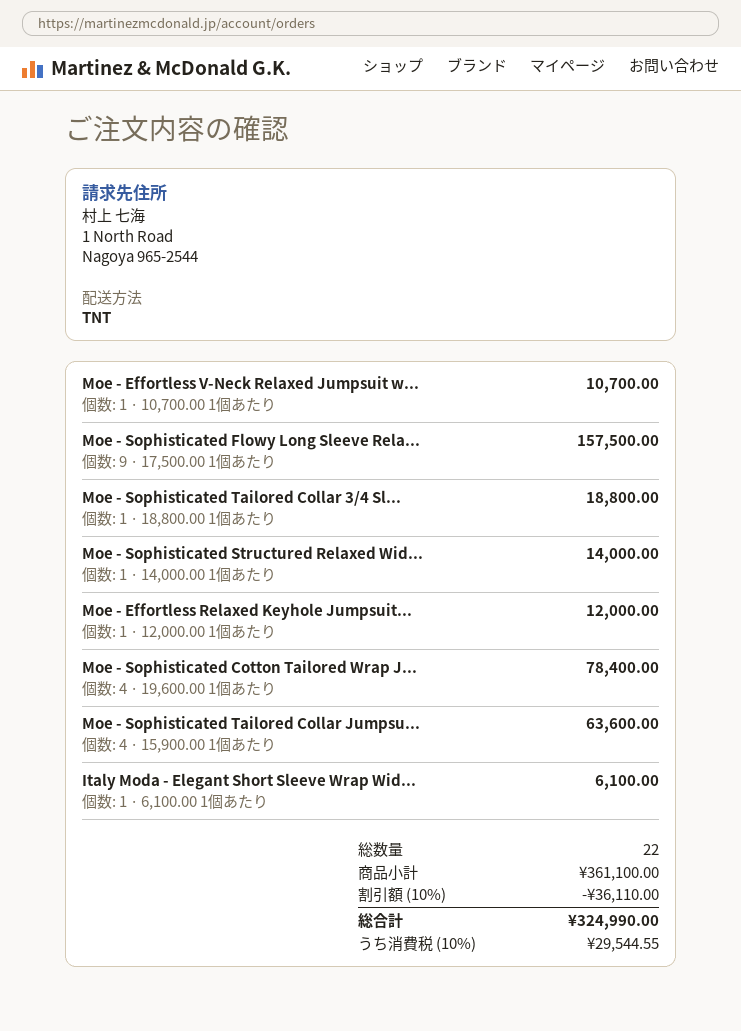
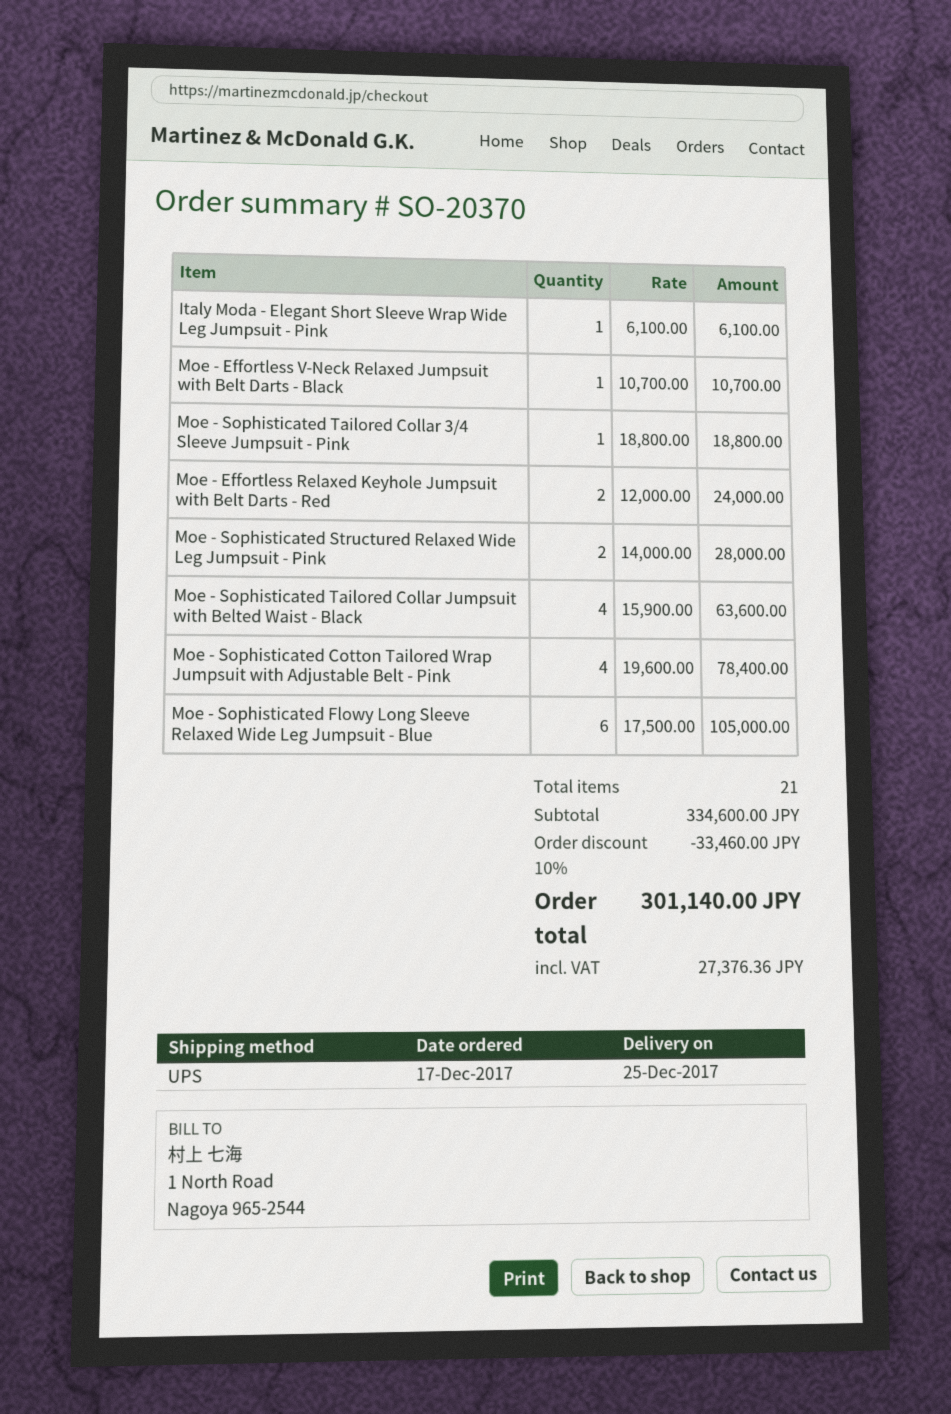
shipping method: TNT -> UPS
Moe - Sophisticated Flowy Long Sleeve Rela...: 9 x 17500.00 = 157500.00 -> 6 x 17500.00 = 105000.00
Moe - Sophisticated Structured Relaxed Wid...: 1 x 14000.00 = 14000.00 -> 2 x 14000.00 = 28000.00
Moe - Effortless Relaxed Keyhole Jumpsuit...: 1 x 12000.00 = 12000.00 -> 2 x 12000.00 = 24000.00
total quantity: 22 -> 21
subtotal: 361100.00 -> 334600.00
discount: 10% = 36110.00 -> 10% = 33460.00
tax: 29544.55 -> 27376.36
total: 324990.00 -> 301140.00

